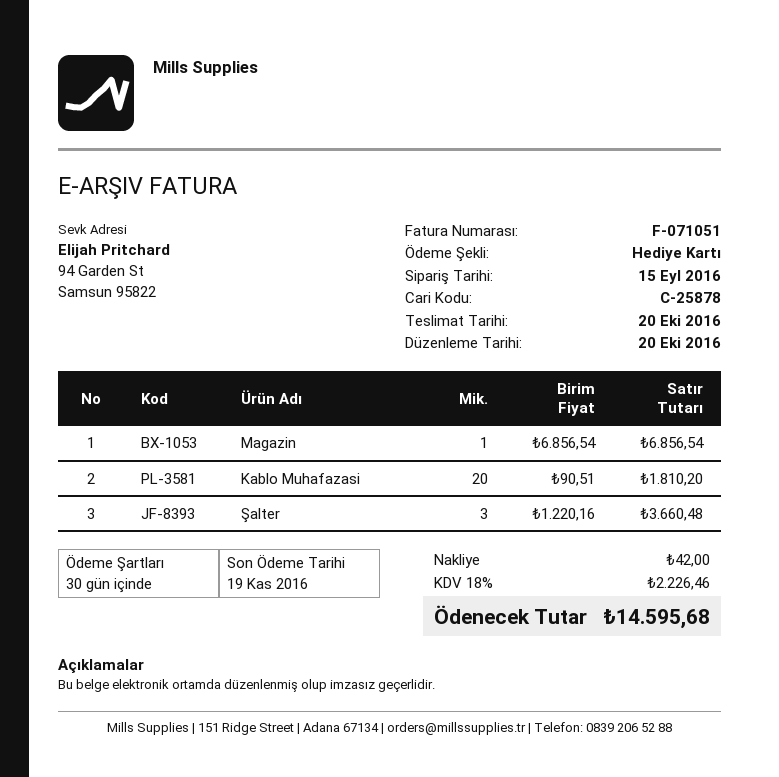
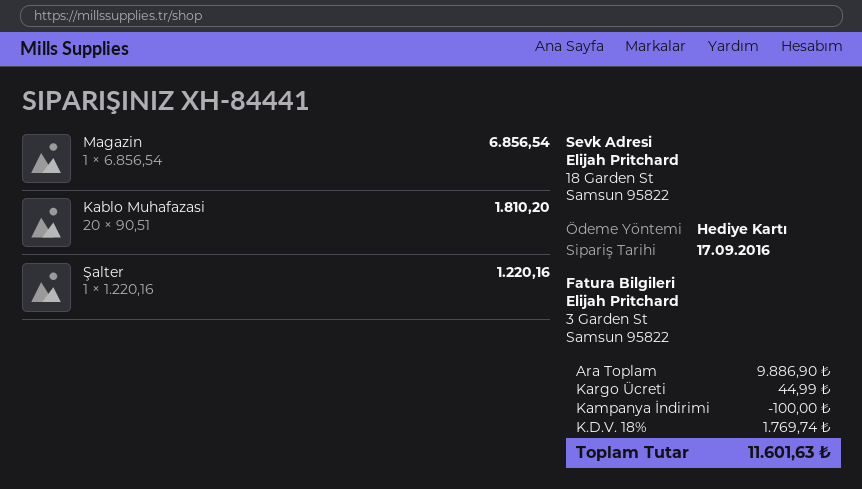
order date: 2016-09-15 -> 2016-09-17
ship to: 94 Garden St, Samsun 95822 -> 18 Garden St, Samsun 95822
Şalter: 3 x 1220.16 = 3660.48 -> 1 x 1220.16 = 1220.16
discount: none -> 100.00
shipping: 42.00 -> 44.99
tax: 18% = 2226.46 -> 18% = 1769.74
total: 14595.68 -> 11601.63

